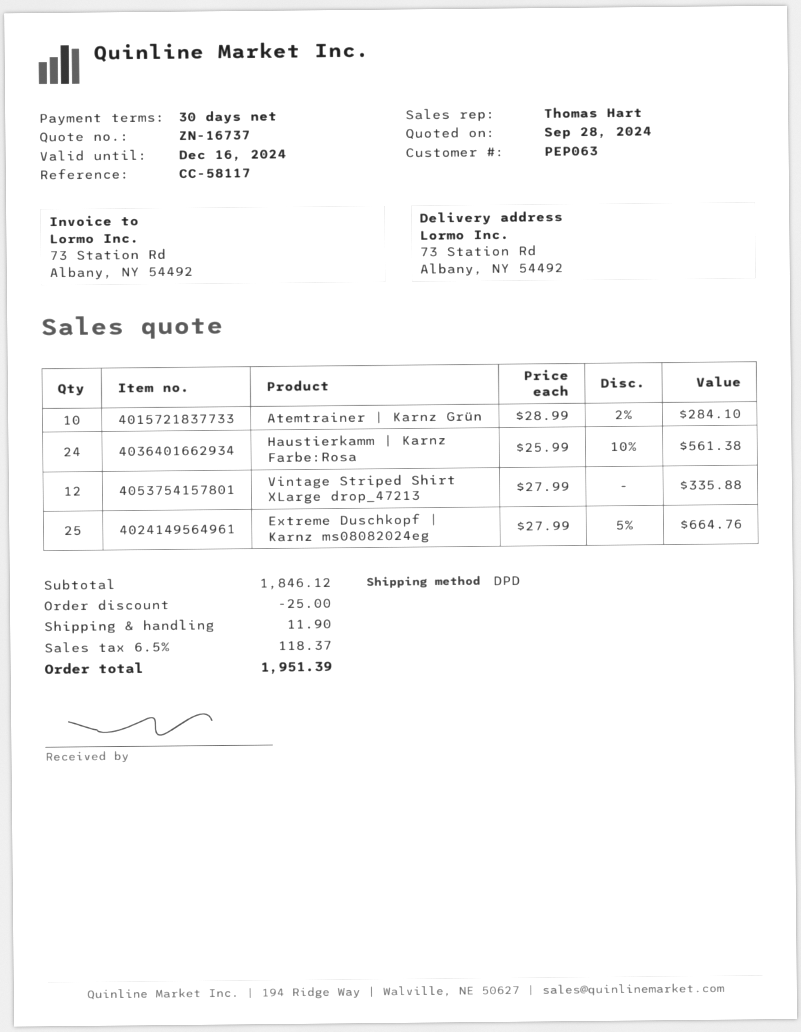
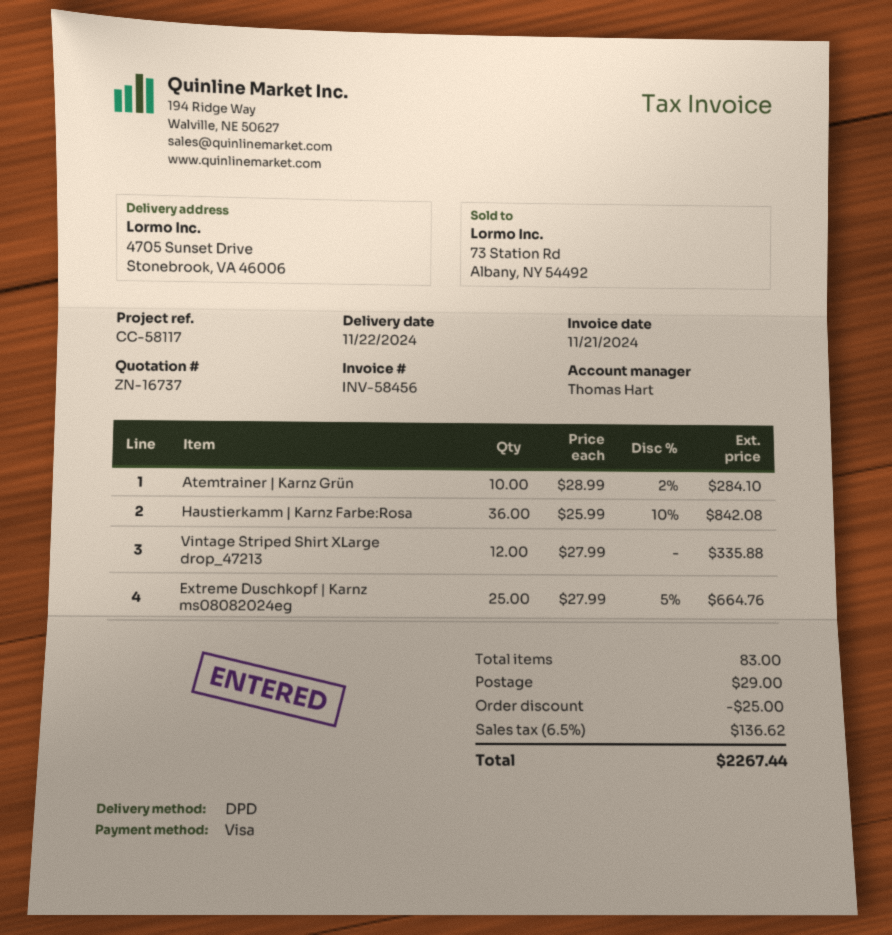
ship to: 73 Station Rd, Albany, NY 54492 -> 4705 Sunset Drive, Stonebrook, VA 46006
Haustierkamm | Karnz Farbe:Rosa: 24 x 25.99 - 10% = 561.38 -> 36 x 25.99 - 10% = 842.08
shipping: 11.90 -> 29.00
tax: 6.5% = 118.37 -> 6.5% = 136.62
total: 1951.39 -> 2267.44

